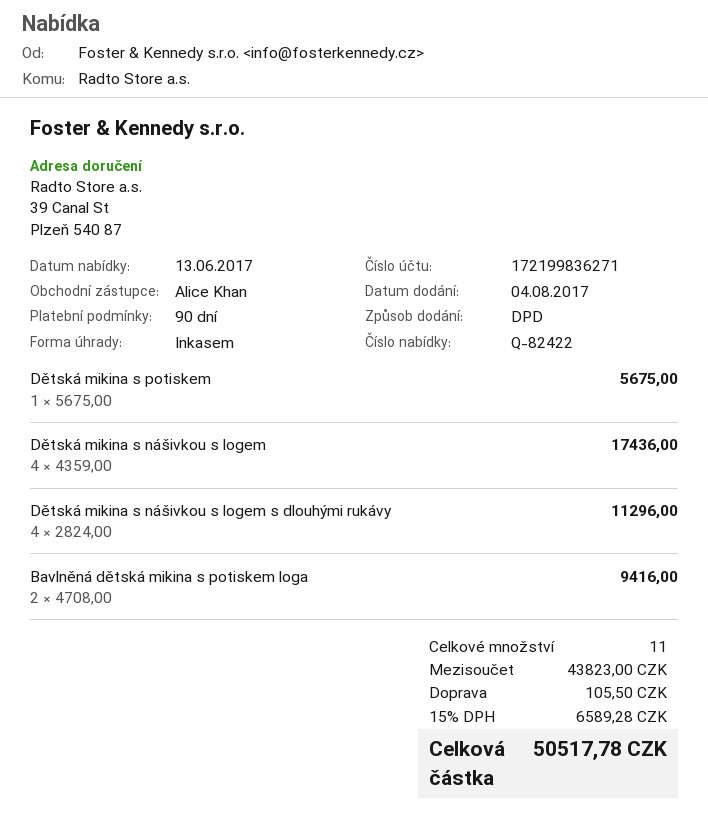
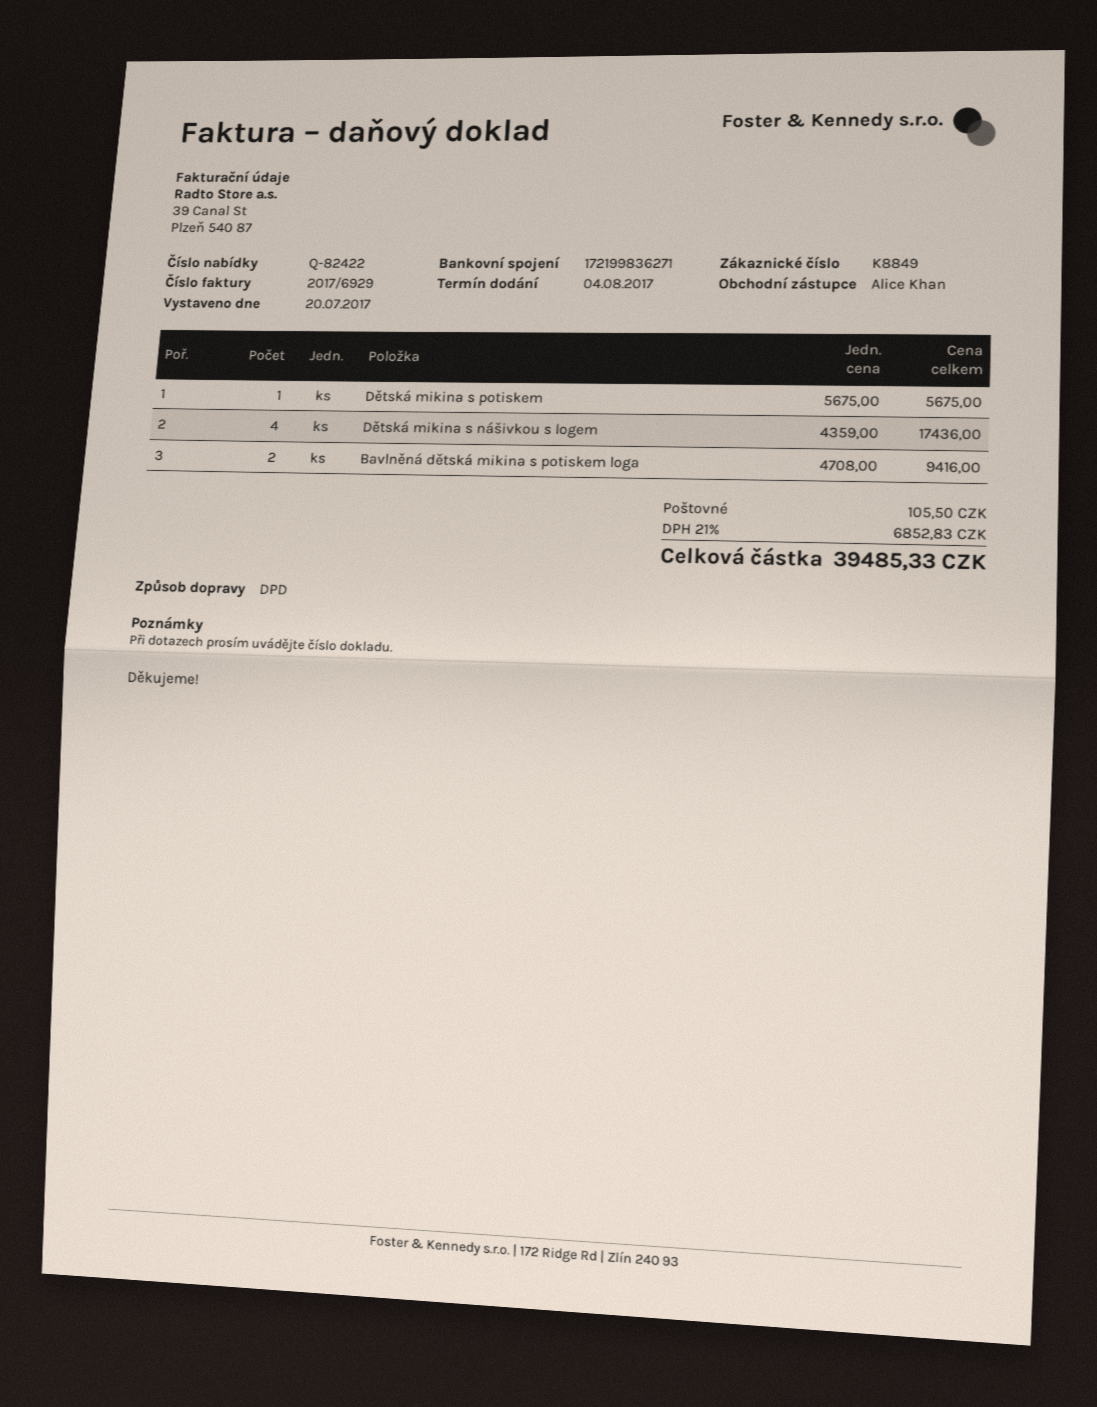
Dětská mikina s nášivkou s logem s dlouhými rukávy: 4 x 2824.00 = 11296.00 -> none
tax: 15% = 6589.28 -> 21% = 6852.83
total: 50517.78 -> 39485.33

